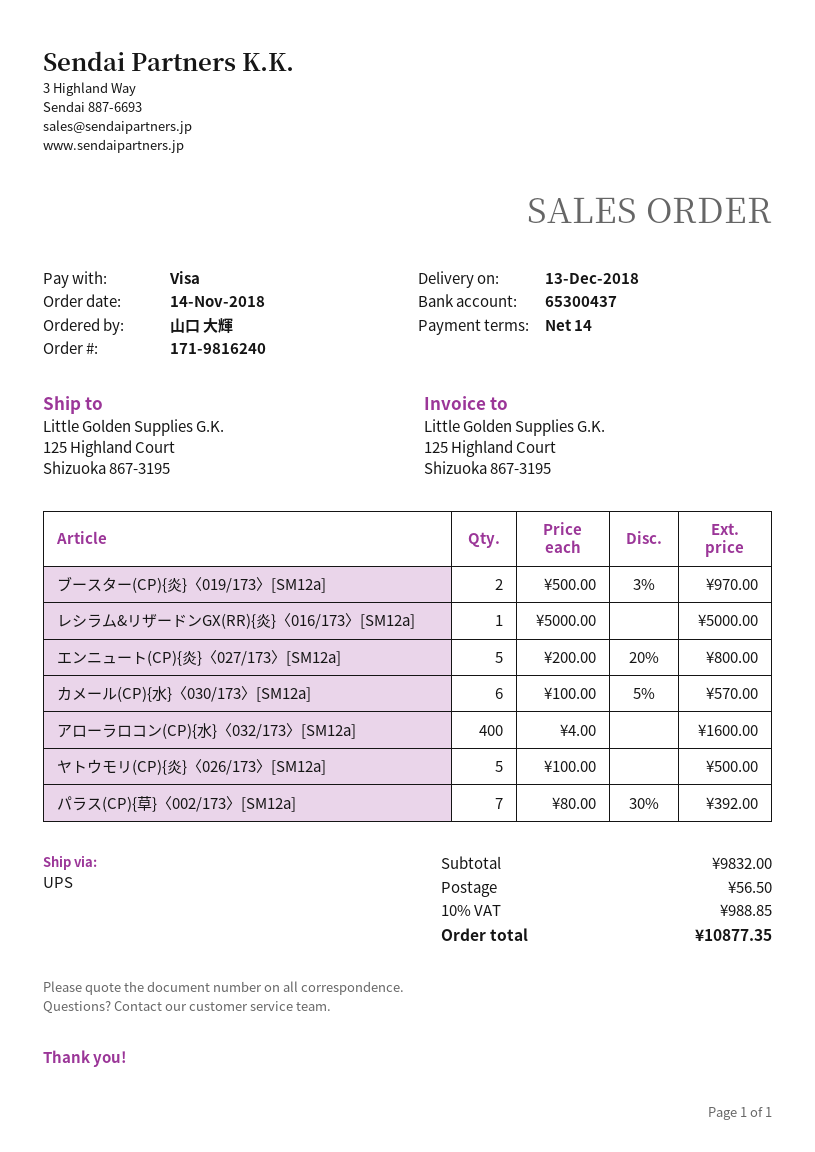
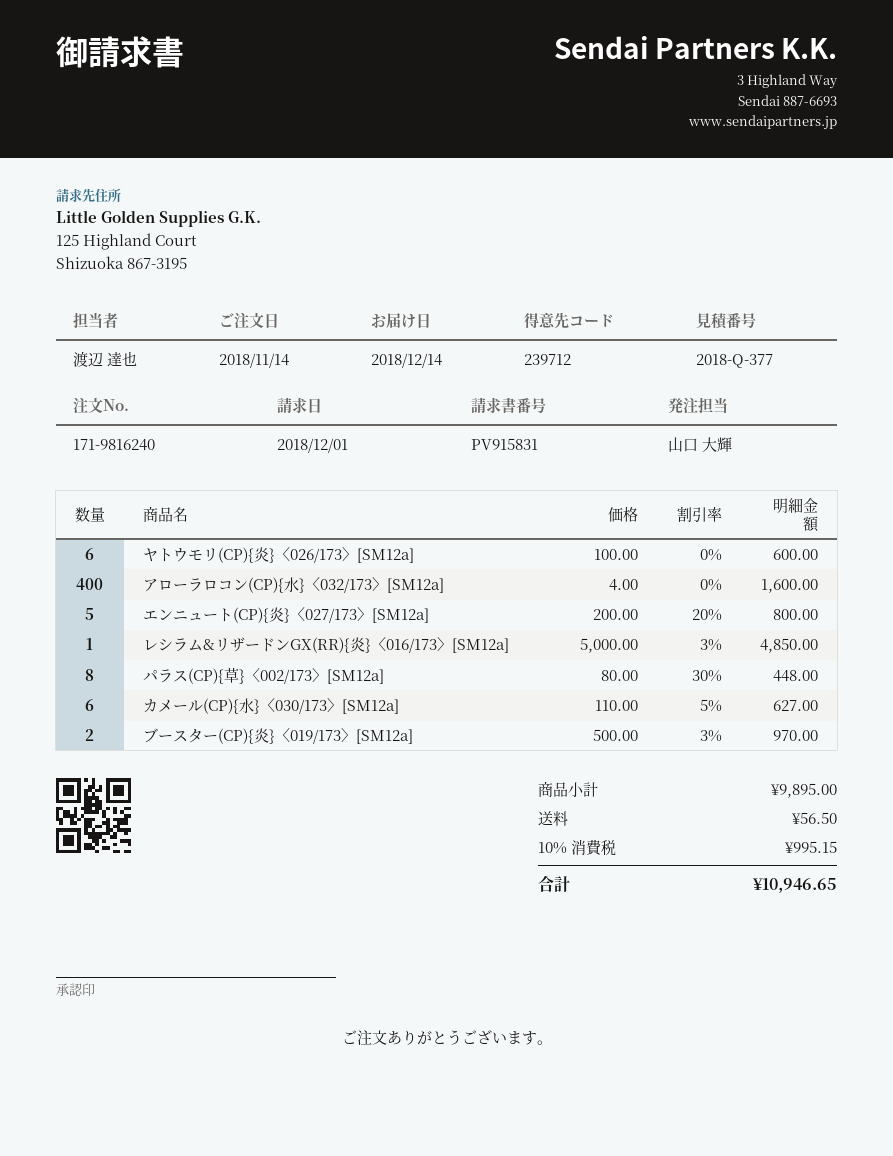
delivery date: 2018-12-13 -> 2018-12-14
レシラム&リザードンGX(RR){炎}〈016/173〉[SM12a]: 1 x 5000.00 = 5000.00 -> 1 x 5000.00 - 3% = 4850.00
カメール(CP){水}〈030/173〉[SM12a]: 6 x 100.00 - 5% = 570.00 -> 6 x 110.00 - 5% = 627.00
ヤトウモリ(CP){炎}〈026/173〉[SM12a]: 5 x 100.00 = 500.00 -> 6 x 100.00 = 600.00
パラス(CP){草}〈002/173〉[SM12a]: 7 x 80.00 - 30% = 392.00 -> 8 x 80.00 - 30% = 448.00
subtotal: 9832.00 -> 9895.00
tax: 10% = 988.85 -> 10% = 995.15
total: 10877.35 -> 10946.65

